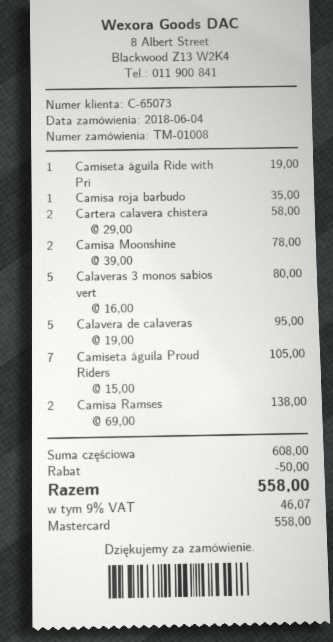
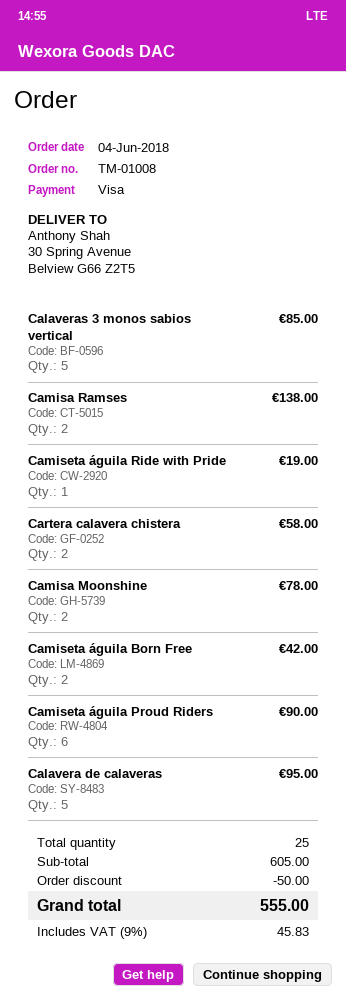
payment method: Mastercard -> Visa
Camisa roja barbudo: 1 for 35.00 -> none
Calaveras 3 monos sabios vert: 5 for 80.00 -> 5 for 85.00
Camiseta águila Proud Riders: 7 for 105.00 -> 6 for 90.00
Camiseta águila Born Free: none -> 2 for 42.00
subtotal: 608.00 -> 605.00
tax: 9% = 46.07 -> 9% = 45.83
total: 558.00 -> 555.00

